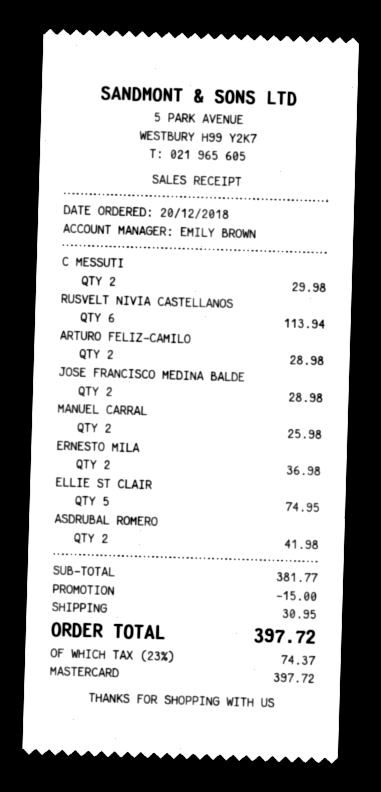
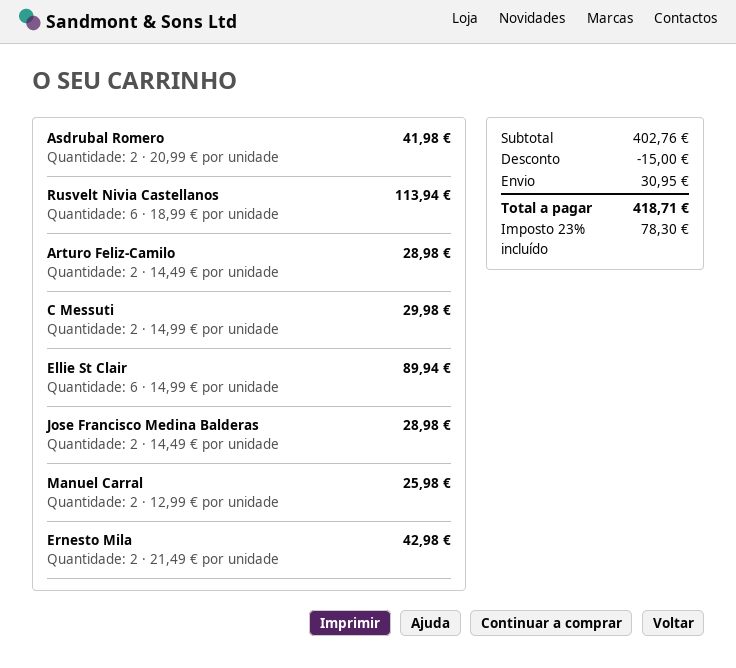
ERNESTO MILA: 2 for 36.98 -> 2 for 42.98
ELLIE ST CLAIR: 5 for 74.95 -> 6 for 89.94
subtotal: 381.77 -> 402.76
tax: 23% = 74.37 -> 23% = 78.30
total: 397.72 -> 418.71

